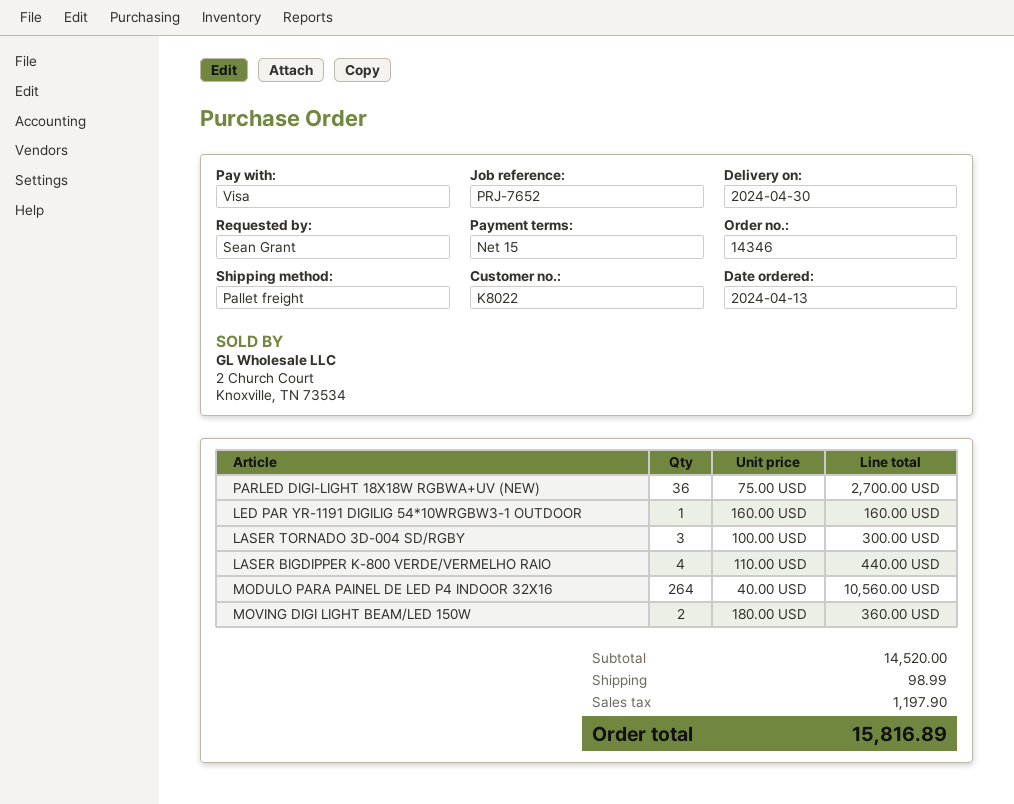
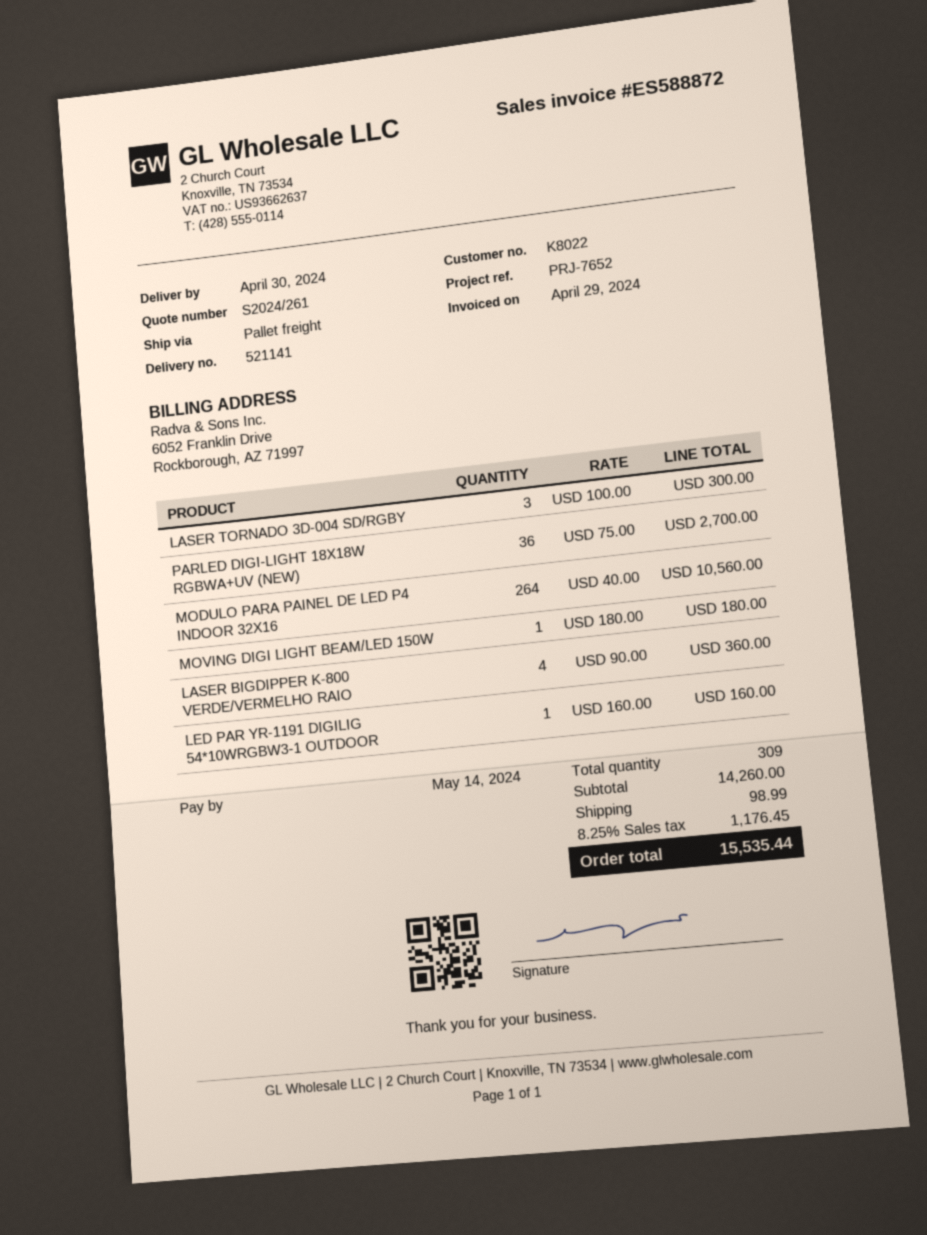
LASER BIGDIPPER K-800 VERDE/VERMELHO RAIO: 4 x 110.00 = 440.00 -> 4 x 90.00 = 360.00
MOVING DIGI LIGHT BEAM/LED 150W: 2 x 180.00 = 360.00 -> 1 x 180.00 = 180.00
subtotal: 14520.00 -> 14260.00
tax: 1197.90 -> 1176.45
total: 15816.89 -> 15535.44

